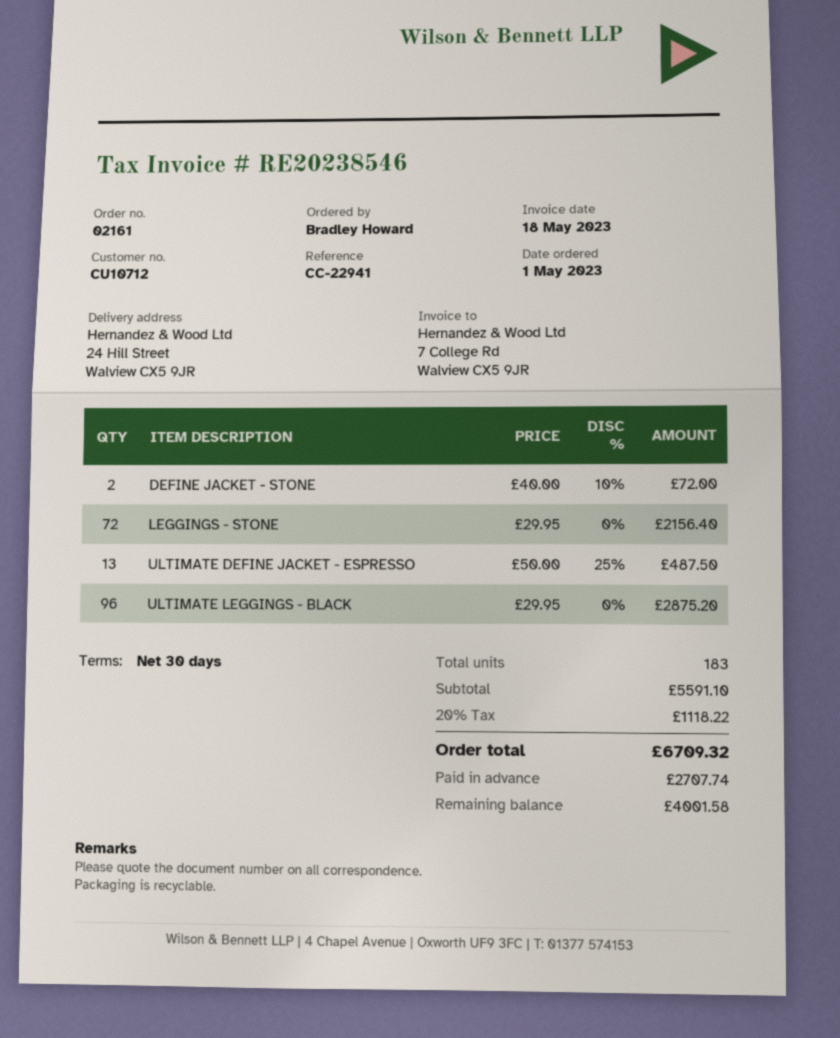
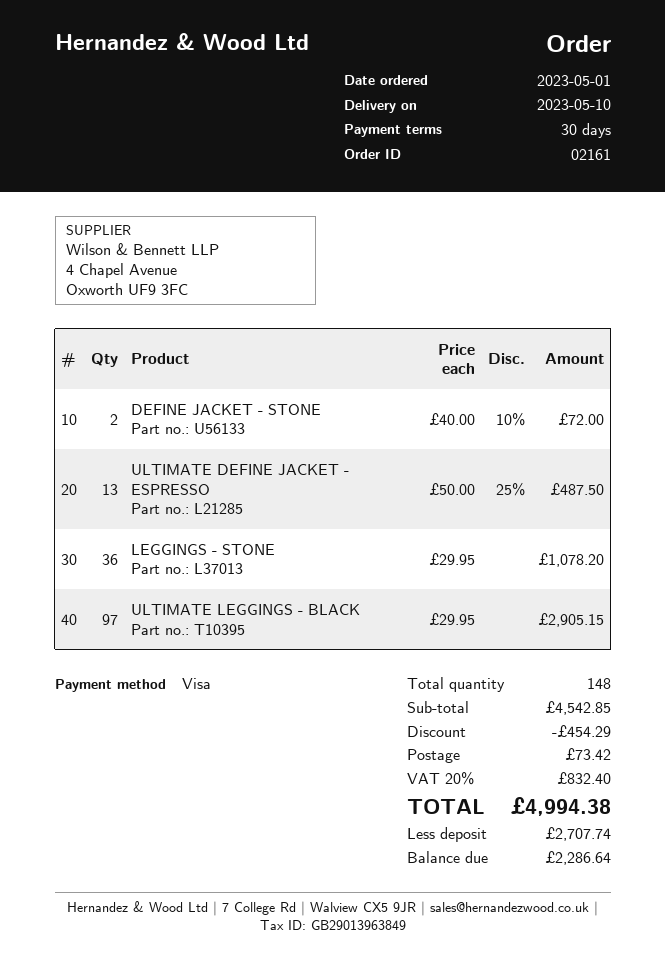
LEGGINGS - STONE: 72 x 29.95 = 2156.40 -> 36 x 29.95 = 1078.20
ULTIMATE LEGGINGS - BLACK: 96 x 29.95 = 2875.20 -> 97 x 29.95 = 2905.15
total quantity: 183 -> 148
subtotal: 5591.10 -> 4542.85
discount: none -> 454.29
shipping: none -> 73.42
tax: 20% = 1118.22 -> 20% = 832.40
total: 6709.32 -> 4994.38
balance: 4001.58 -> 2286.64

